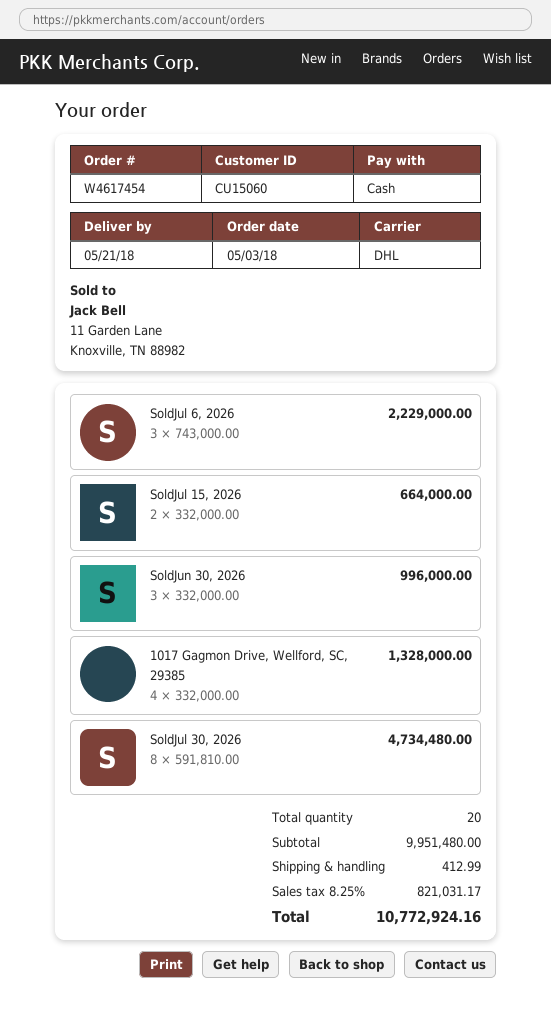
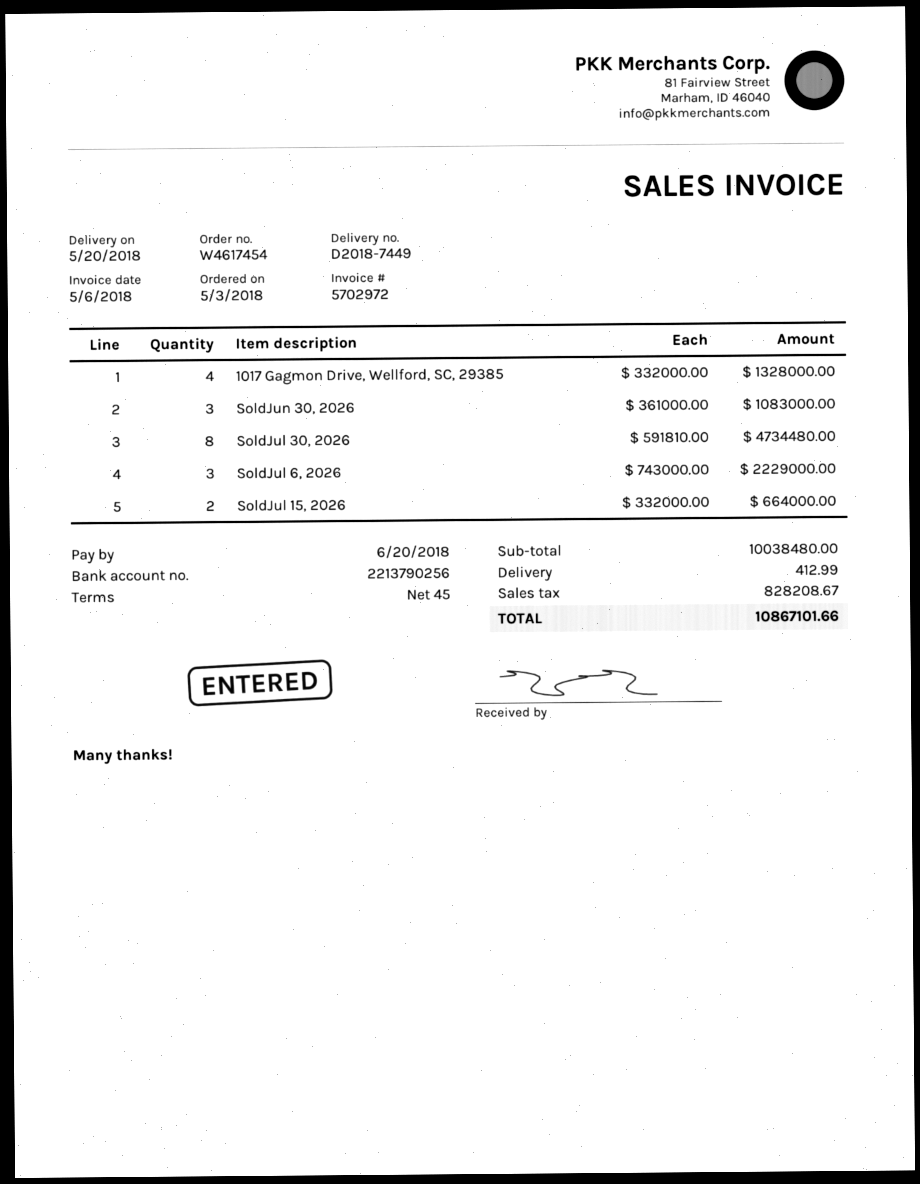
delivery date: 2018-05-21 -> 2018-05-20
SoldJun 30, 2026: 3 x 332000.00 = 996000.00 -> 3 x 361000.00 = 1083000.00
subtotal: 9951480.00 -> 10038480.00
tax: 821031.17 -> 828208.67
total: 10772924.16 -> 10867101.66

